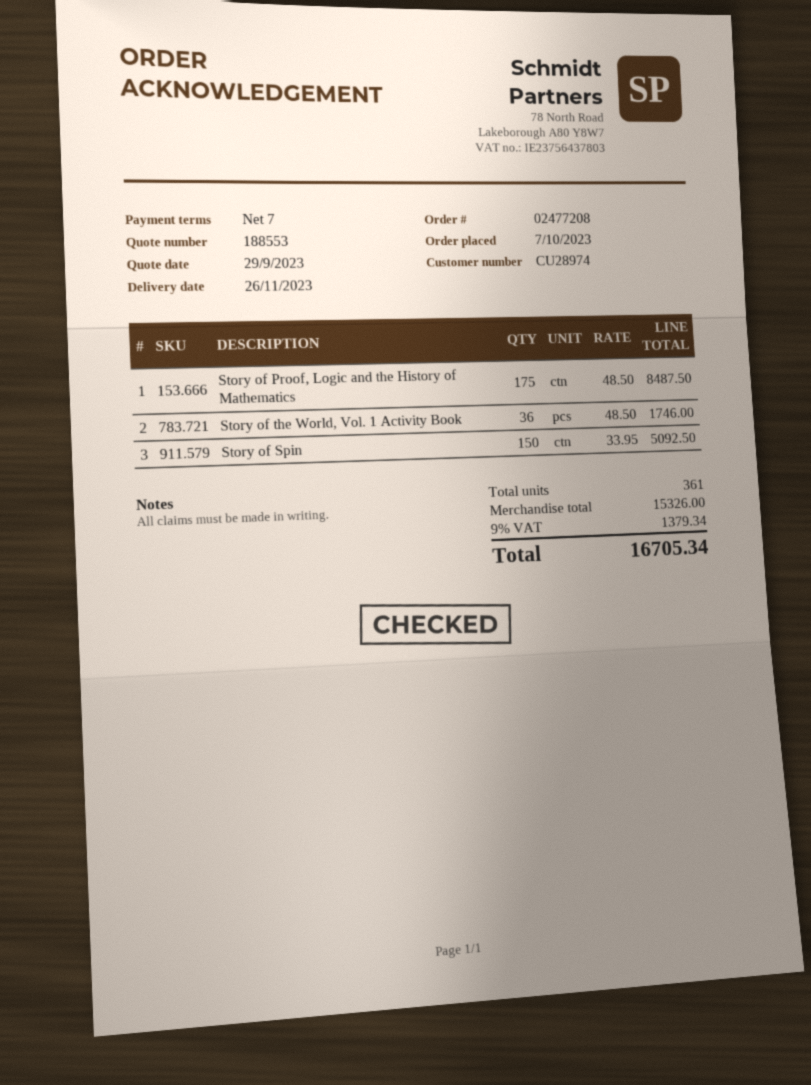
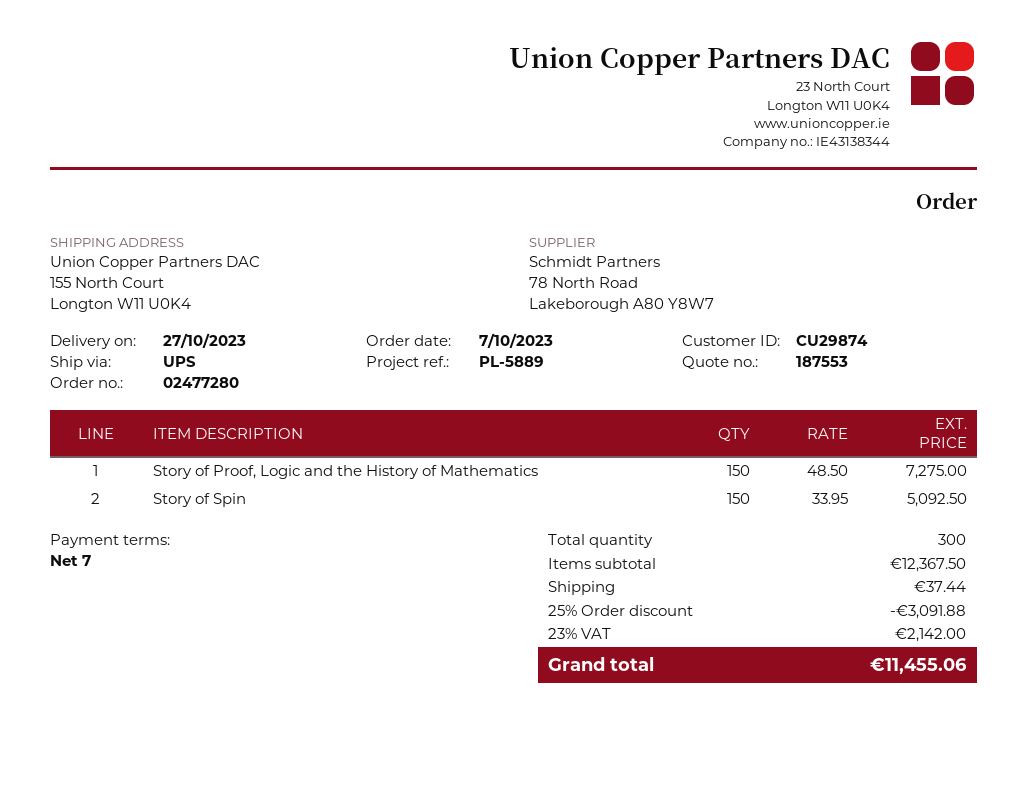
quote number: 188553 -> 187553
order number: 02477208 -> 02477280
delivery date: 2023-11-26 -> 2023-10-27
customer number: CU28974 -> CU29874
Story of Proof, Logic and the History of Mathematics: 175 x 48.50 = 8487.50 -> 150 x 48.50 = 7275.00
Story of the World, Vol. 1 Activity Book: 36 x 48.50 = 1746.00 -> none
total quantity: 361 -> 300
subtotal: 15326.00 -> 12367.50
discount: none -> 25% = 3091.88
shipping: none -> 37.44
tax: 9% = 1379.34 -> 23% = 2142.00
total: 16705.34 -> 11455.06

